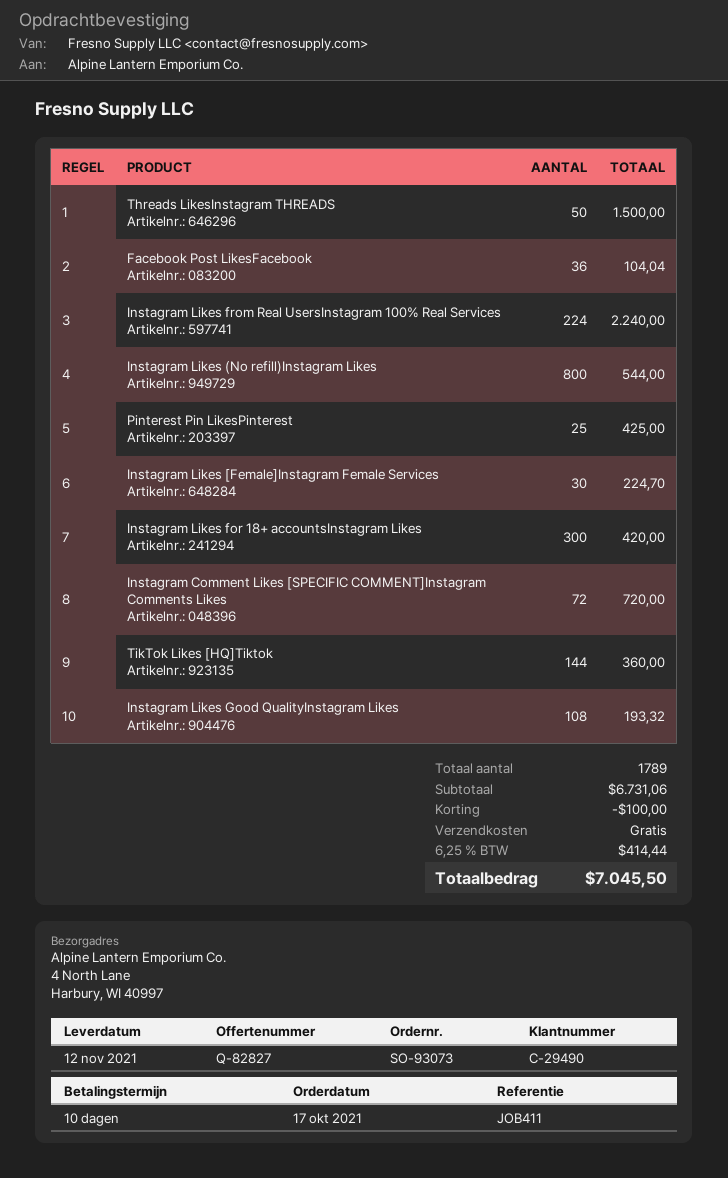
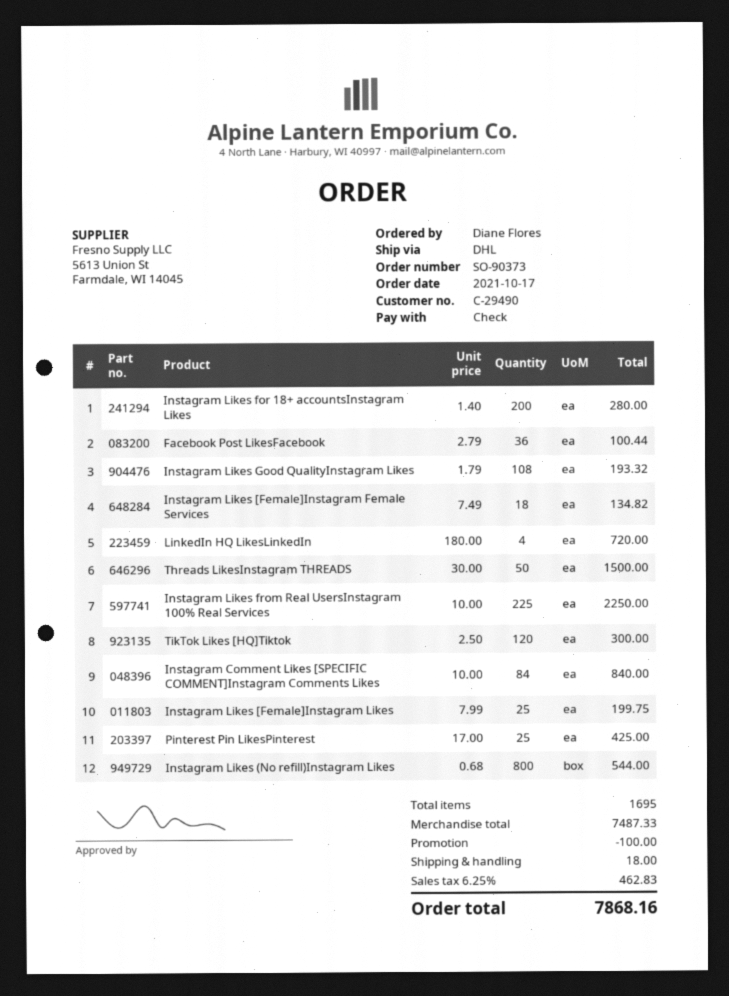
order number: SO-93073 -> SO-90373
Facebook Post LikesFacebook: 36 for 104.04 -> 36 for 100.44
Instagram Likes from Real UsersInstagram 100% Real Services: 224 for 2240.00 -> 225 for 2250.00
Instagram Likes [Female]Instagram Female Services: 30 for 224.70 -> 18 for 134.82
Instagram Likes for 18+ accountsInstagram Likes: 300 for 420.00 -> 200 for 280.00
Instagram Comment Likes [SPECIFIC COMMENT]Instagram Comments Likes: 72 for 720.00 -> 84 for 840.00
TikTok Likes [HQ]Tiktok: 144 for 360.00 -> 120 for 300.00
LinkedIn HQ LikesLinkedIn: none -> 4 for 720.00
Instagram Likes [Female]Instagram Likes: none -> 25 for 199.75
total quantity: 1789 -> 1695
subtotal: 6731.06 -> 7487.33
shipping: 0.00 -> 18.00
tax: 6.25% = 414.44 -> 6.25% = 462.83
total: 7045.50 -> 7868.16

